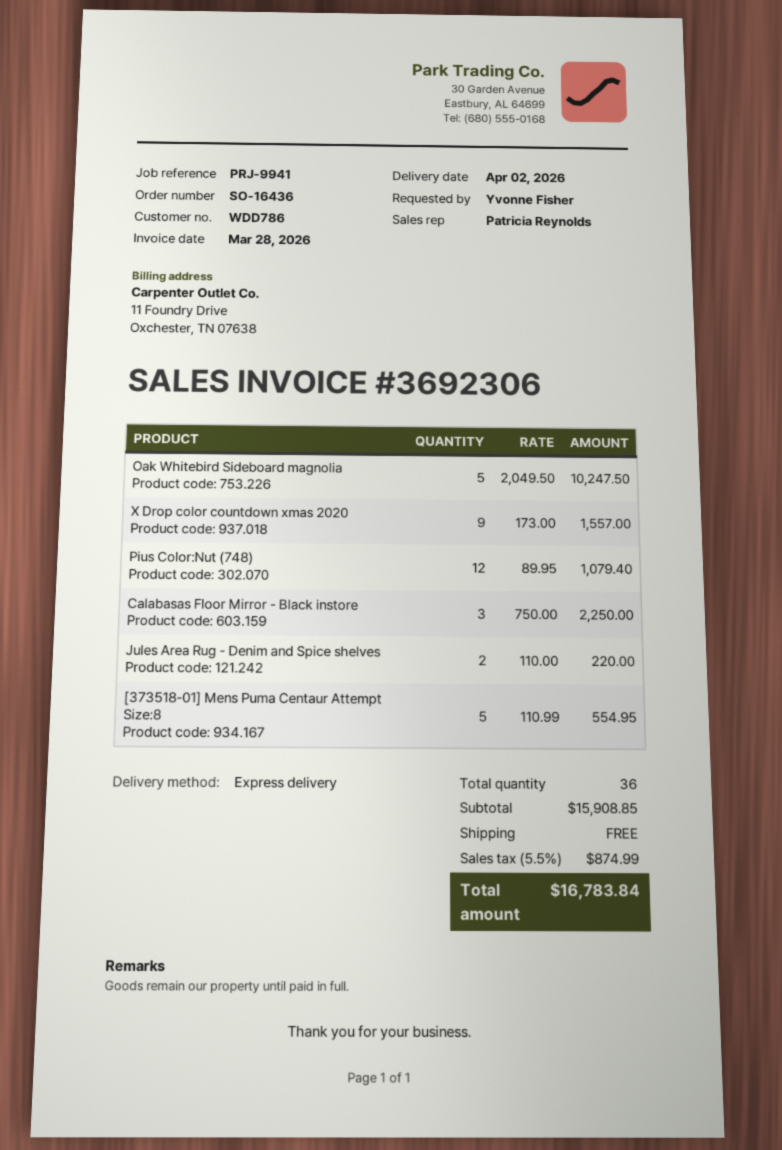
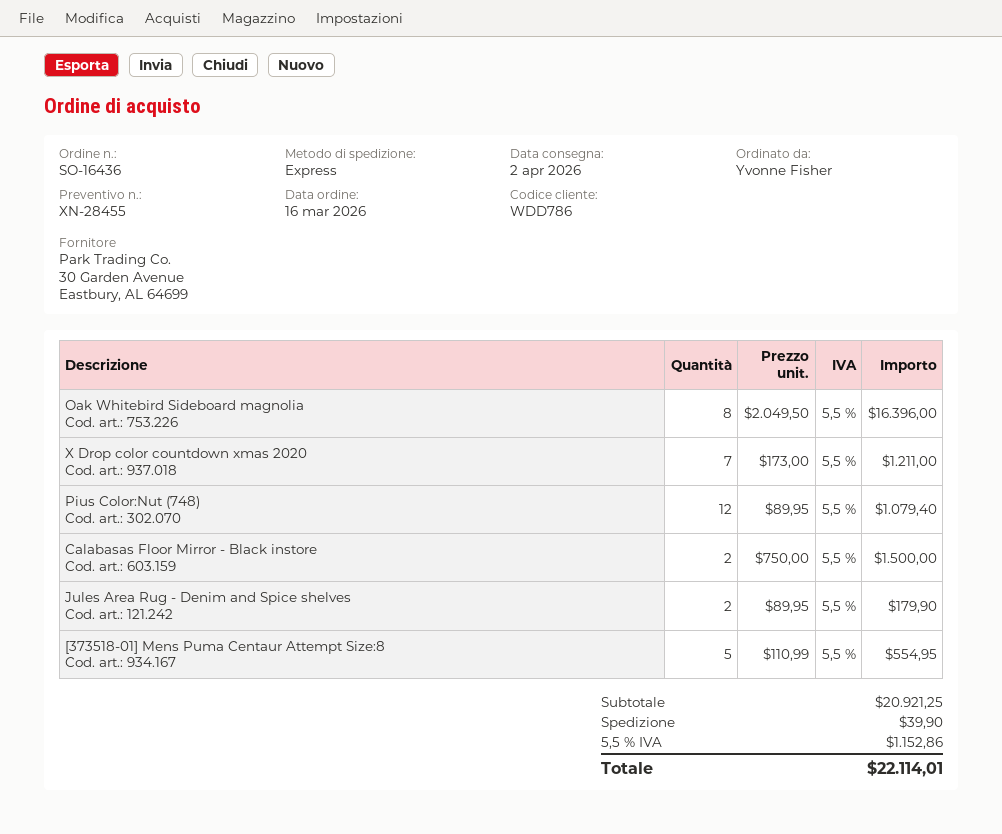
Oak Whitebird Sideboard magnolia: 5 x 2049.50 = 10247.50 -> 8 x 2049.50 = 16396.00
X Drop color countdown xmas 2020: 9 x 173.00 = 1557.00 -> 7 x 173.00 = 1211.00
Calabasas Floor Mirror - Black instore: 3 x 750.00 = 2250.00 -> 2 x 750.00 = 1500.00
Jules Area Rug - Denim and Spice shelves: 2 x 110.00 = 220.00 -> 2 x 89.95 = 179.90
subtotal: 15908.85 -> 20921.25
shipping: 0.00 -> 39.90
tax: 5.5% = 874.99 -> 5.5% = 1152.86
total: 16783.84 -> 22114.01

